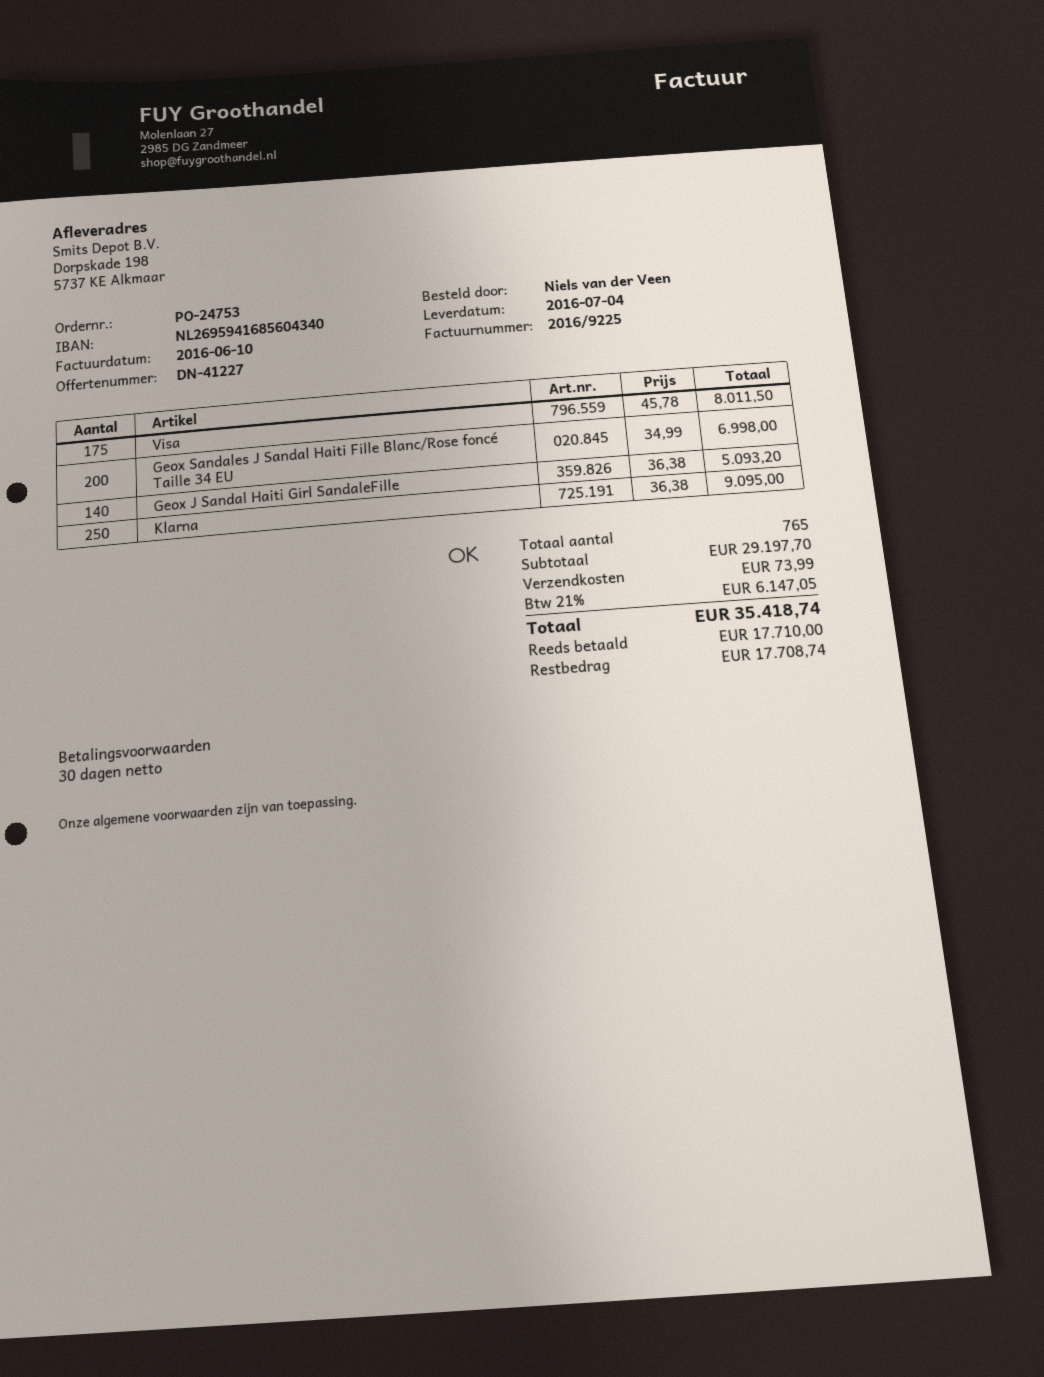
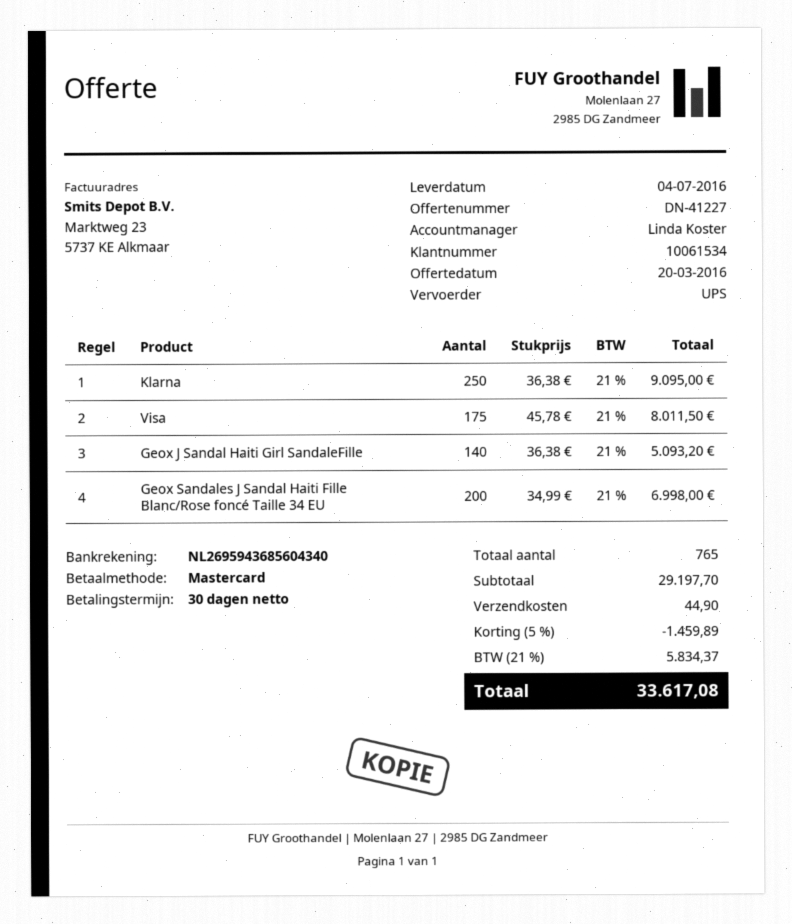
bank account: NL2695941685604340 -> NL2695943685604340
discount: none -> 5% = 1459.89
shipping: 73.99 -> 44.90
tax: 21% = 6147.05 -> 21% = 5834.37
total: 35418.74 -> 33617.08

